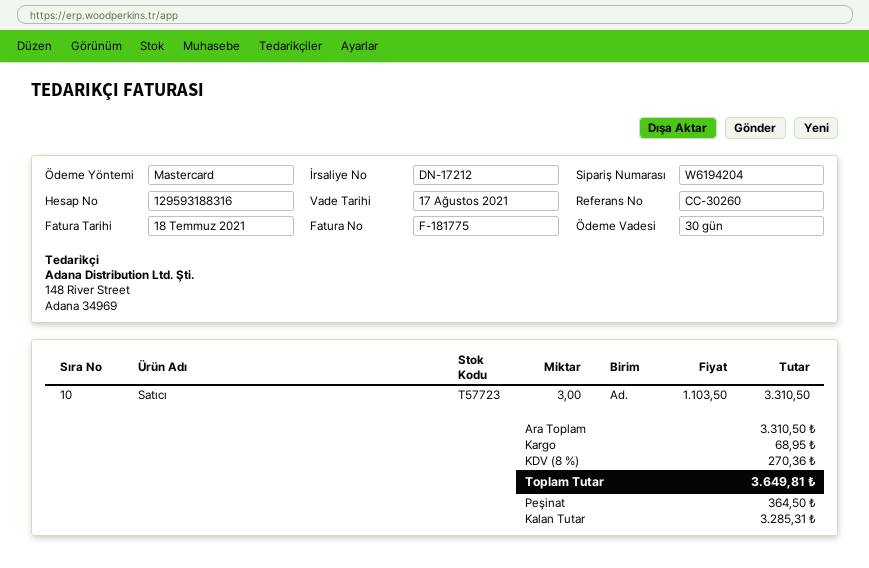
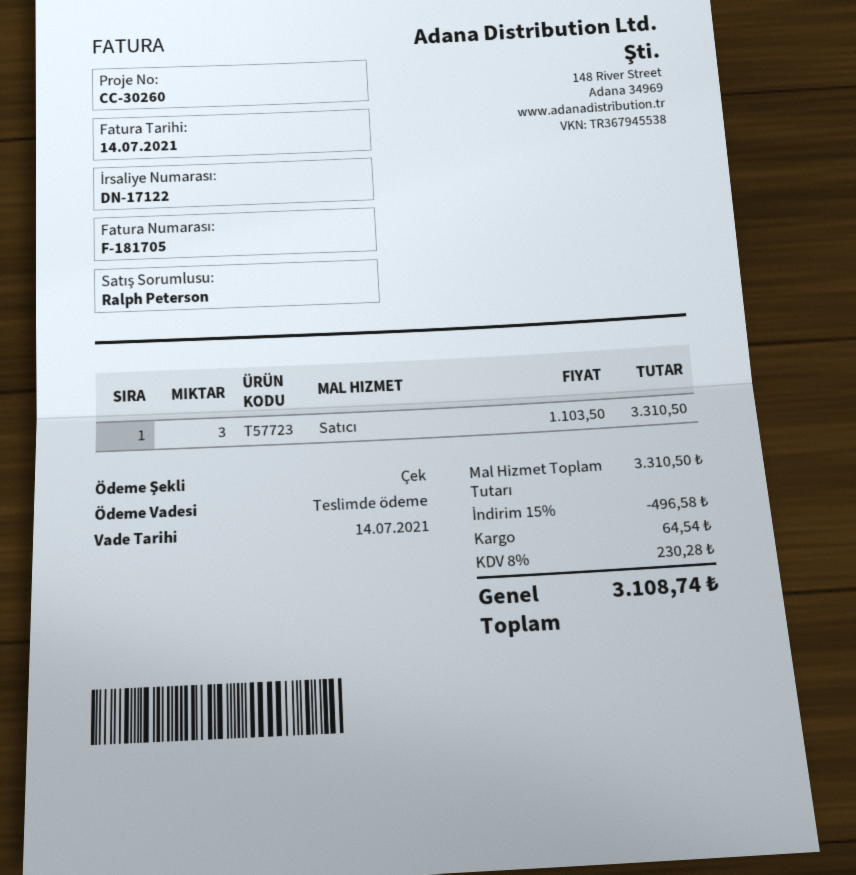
delivery note number: DN-17212 -> DN-17122
invoice number: F-181775 -> F-181705
invoice date: 2021-07-18 -> 2021-07-14
payment terms: 30 days -> on receipt
due date: 2021-08-17 -> 2021-07-14
payment method: Mastercard -> cheque
discount: none -> 15% = 496.58
shipping: 68.95 -> 64.54
tax: 8% = 270.36 -> 8% = 230.28
total: 3649.81 -> 3108.74

